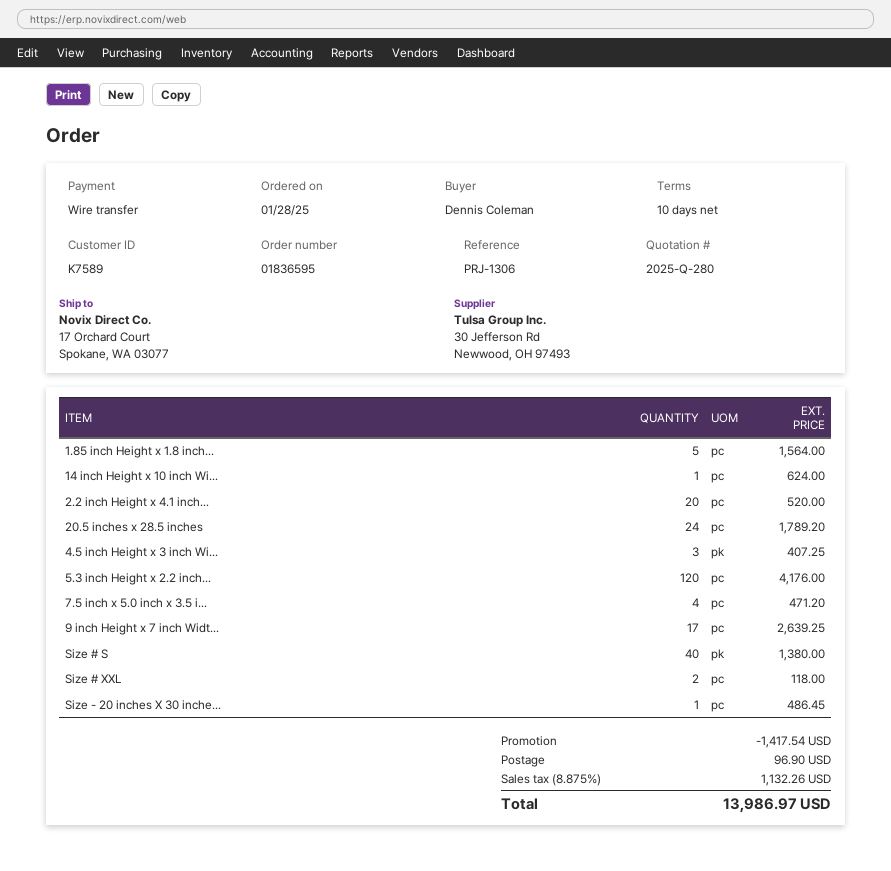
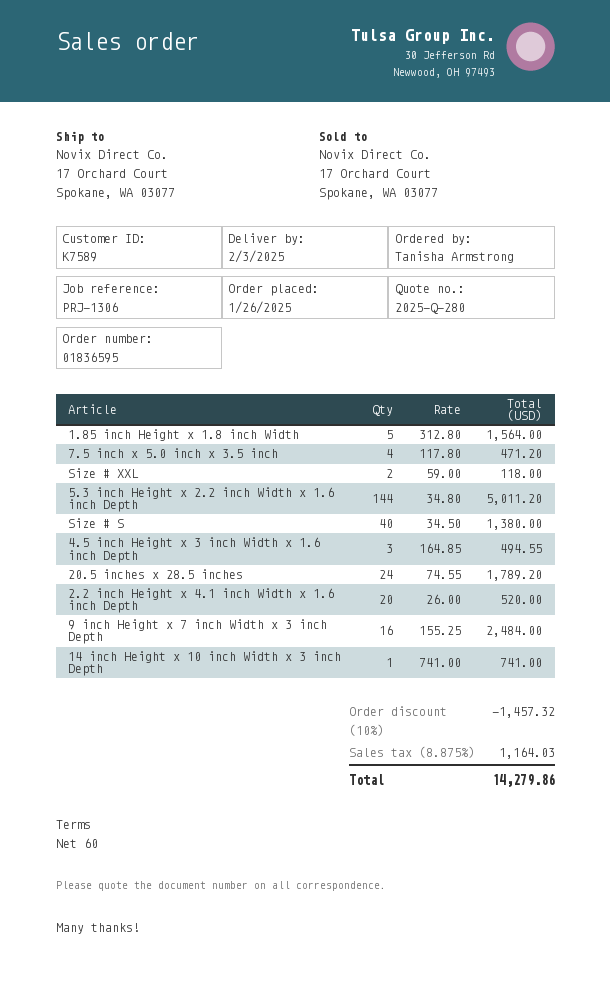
order date: 2025-01-28 -> 2025-01-26
payment terms: 10 days -> 60 days
ordered by: Dennis Coleman -> Tanisha Armstrong
14 inch Height x 10 inch Wi...: 1 for 624.00 -> 1 for 741.00
4.5 inch Height x 3 inch Wi...: 3 for 407.25 -> 3 for 494.55
5.3 inch Height x 2.2 inch...: 120 for 4176.00 -> 144 for 5011.20
9 inch Height x 7 inch Widt...: 17 for 2639.25 -> 16 for 2484.00
Size - 20 inches X 30 inche...: 1 for 486.45 -> none
discount: 1417.54 -> 1457.32
shipping: 96.90 -> none
tax: 8.875% = 1132.26 -> 8.875% = 1164.03
total: 13986.97 -> 14279.86

